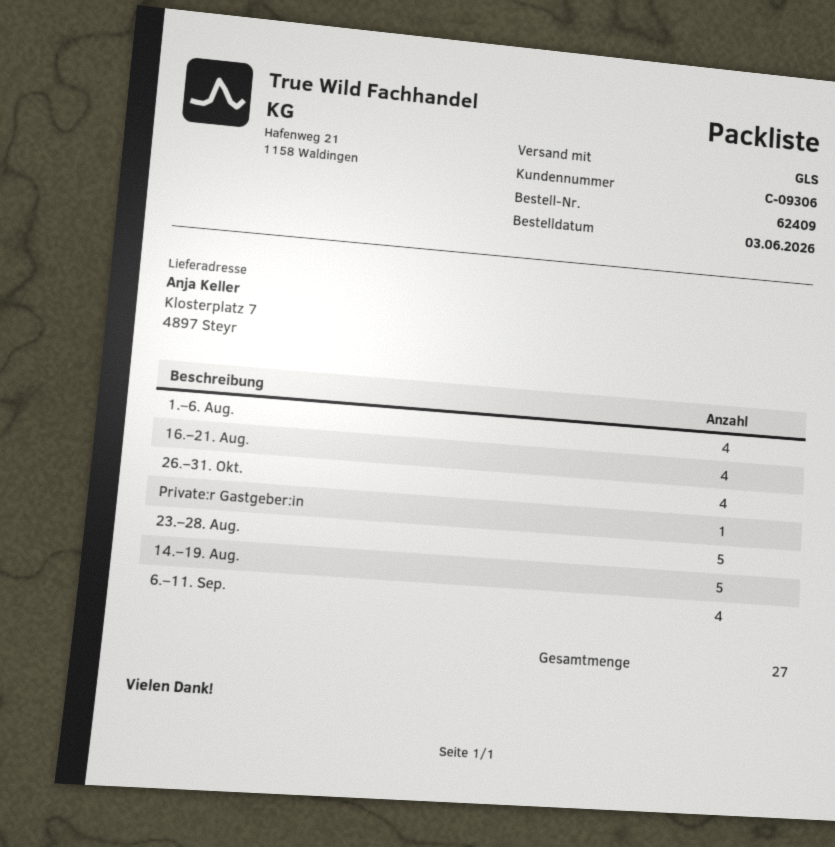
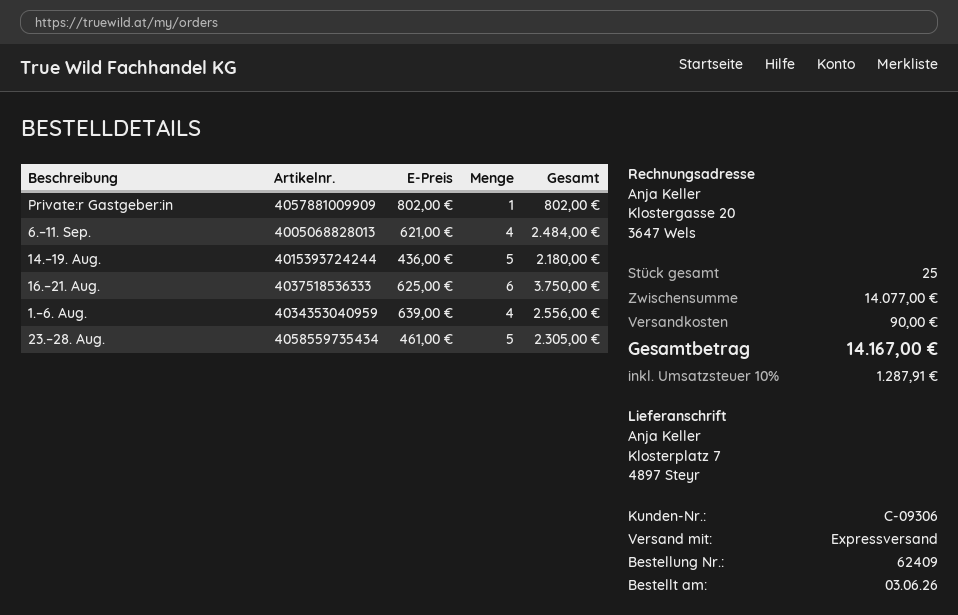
shipping method: GLS -> express
16.–21. Aug.: 4 -> 6
26.–31. Okt.: 4 -> none
total quantity: 27 -> 25

